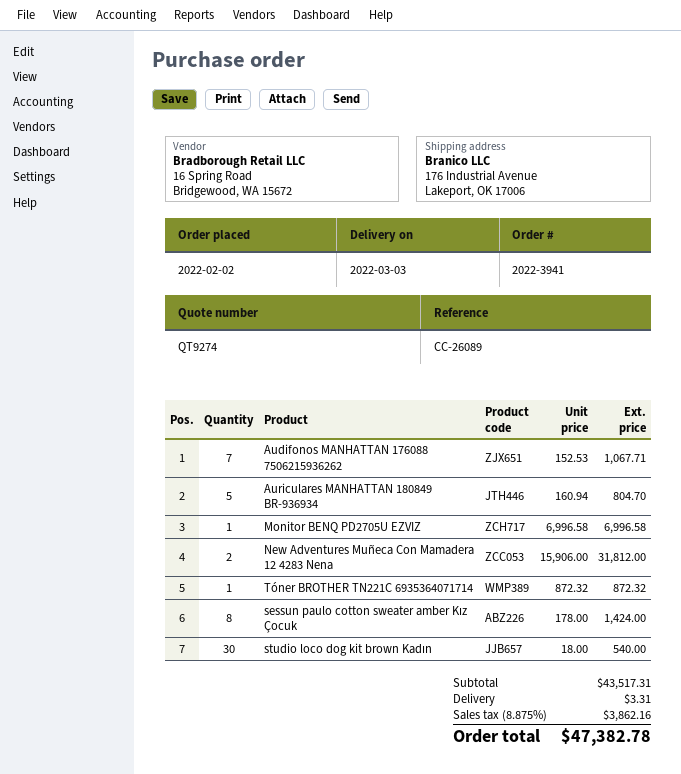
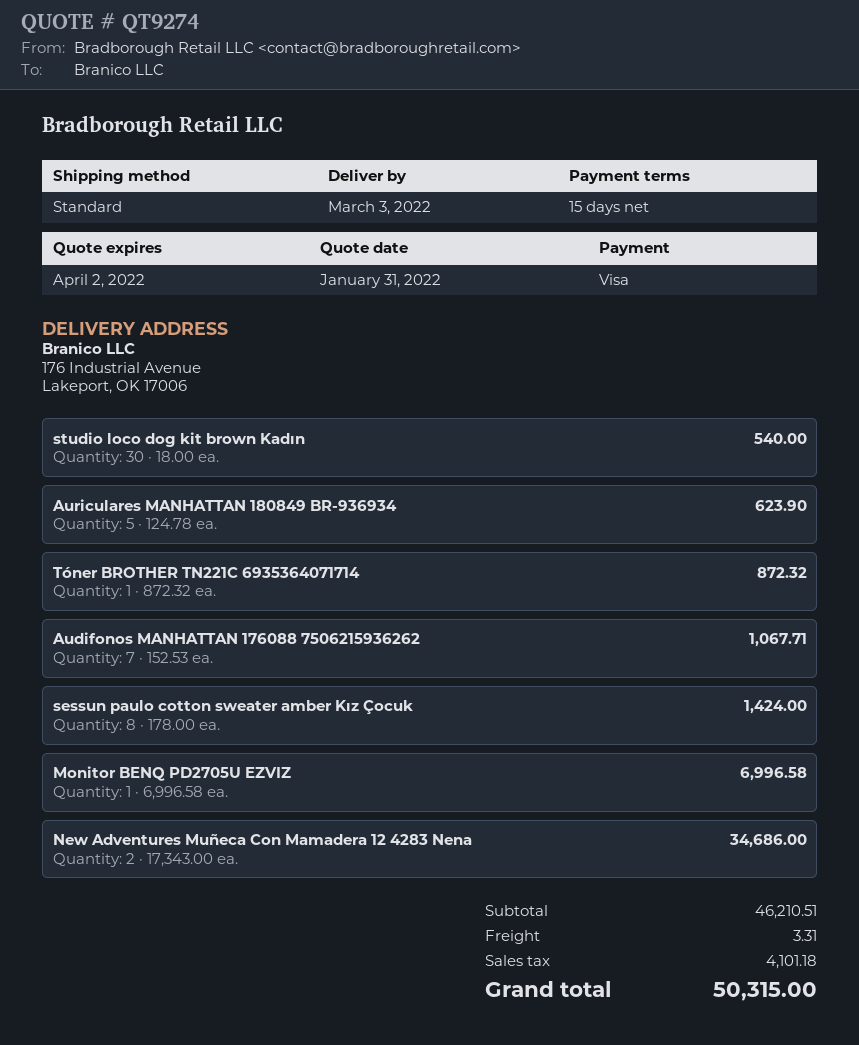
Auriculares MANHATTAN 180849 BR-936934: 5 x 160.94 = 804.70 -> 5 x 124.78 = 623.90
New Adventures Muñeca Con Mamadera 12 4283 Nena: 2 x 15906.00 = 31812.00 -> 2 x 17343.00 = 34686.00
subtotal: 43517.31 -> 46210.51
tax: 3862.16 -> 4101.18
total: 47382.78 -> 50315.00

